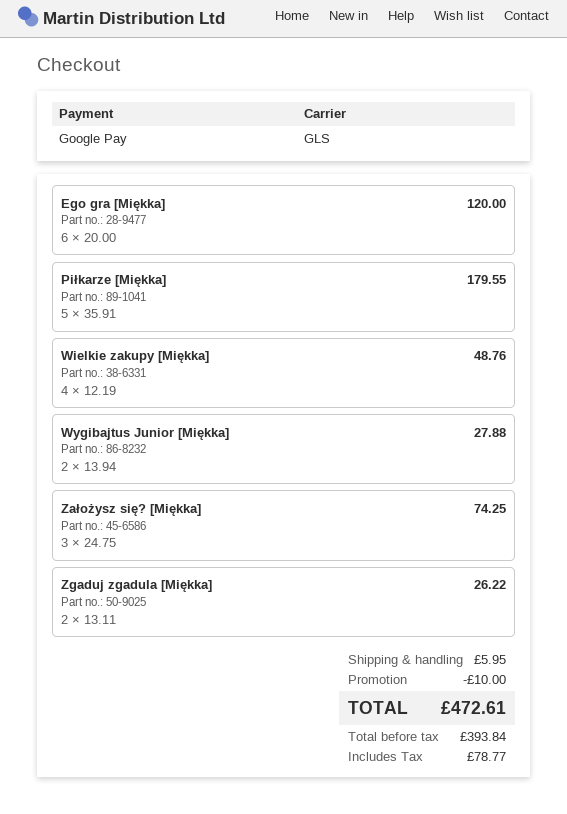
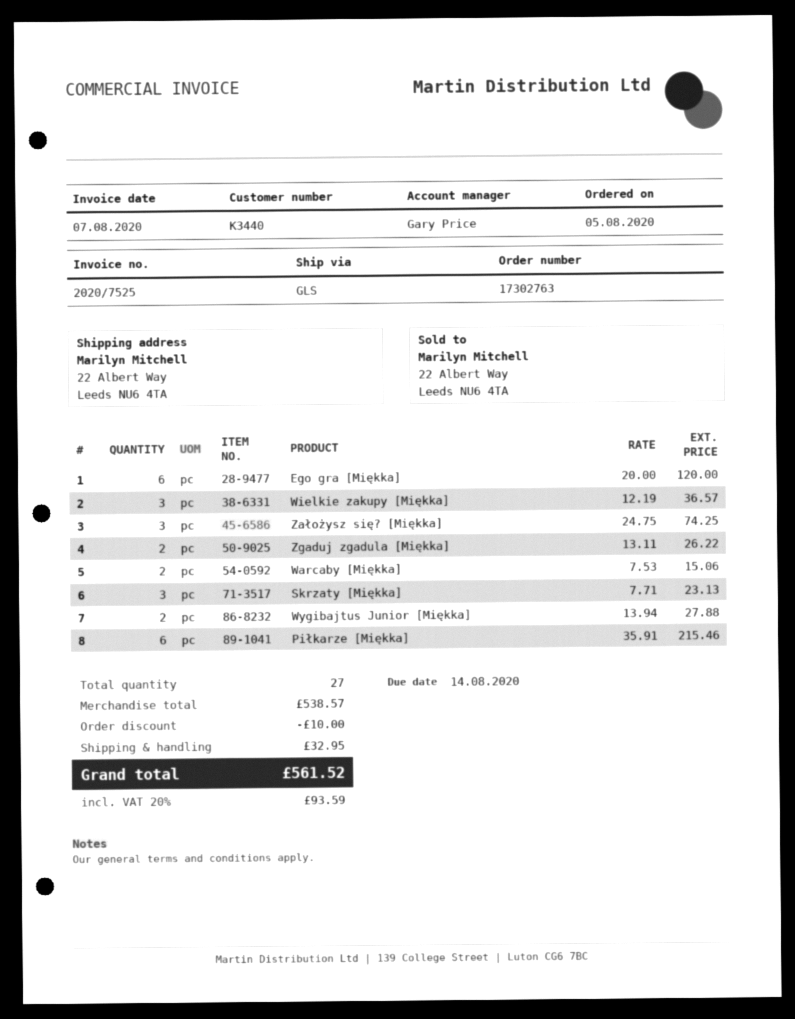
Piłkarze [Miękka]: 5 x 35.91 = 179.55 -> 6 x 35.91 = 215.46
Wielkie zakupy [Miękka]: 4 x 12.19 = 48.76 -> 3 x 12.19 = 36.57
Warcaby [Miękka]: none -> 2 x 7.53 = 15.06
Skrzaty [Miękka]: none -> 3 x 7.71 = 23.13
shipping: 5.95 -> 32.95
tax: 78.77 -> 93.59
total: 472.61 -> 561.52

